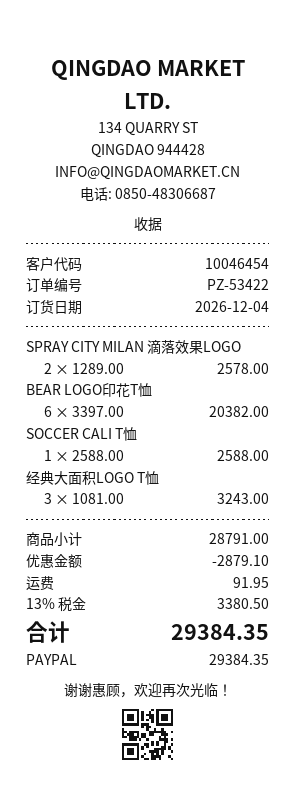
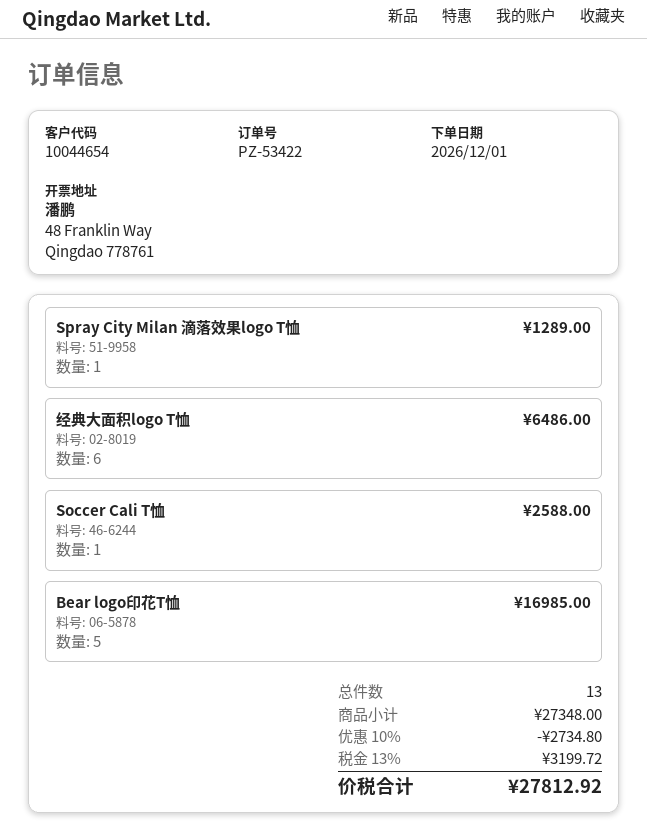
order date: 2026-12-04 -> 2026-12-01
customer number: 10046454 -> 10044654
SPRAY CITY MILAN 滴落效果LOGO: 2 for 2578.00 -> 1 for 1289.00
BEAR LOGO印花T恤: 6 for 20382.00 -> 5 for 16985.00
经典大面积LOGO T恤: 3 for 3243.00 -> 6 for 6486.00
subtotal: 28791.00 -> 27348.00
discount: 2879.10 -> 2734.80
shipping: 91.95 -> none
tax: 13% = 3380.50 -> 13% = 3199.72
total: 29384.35 -> 27812.92

